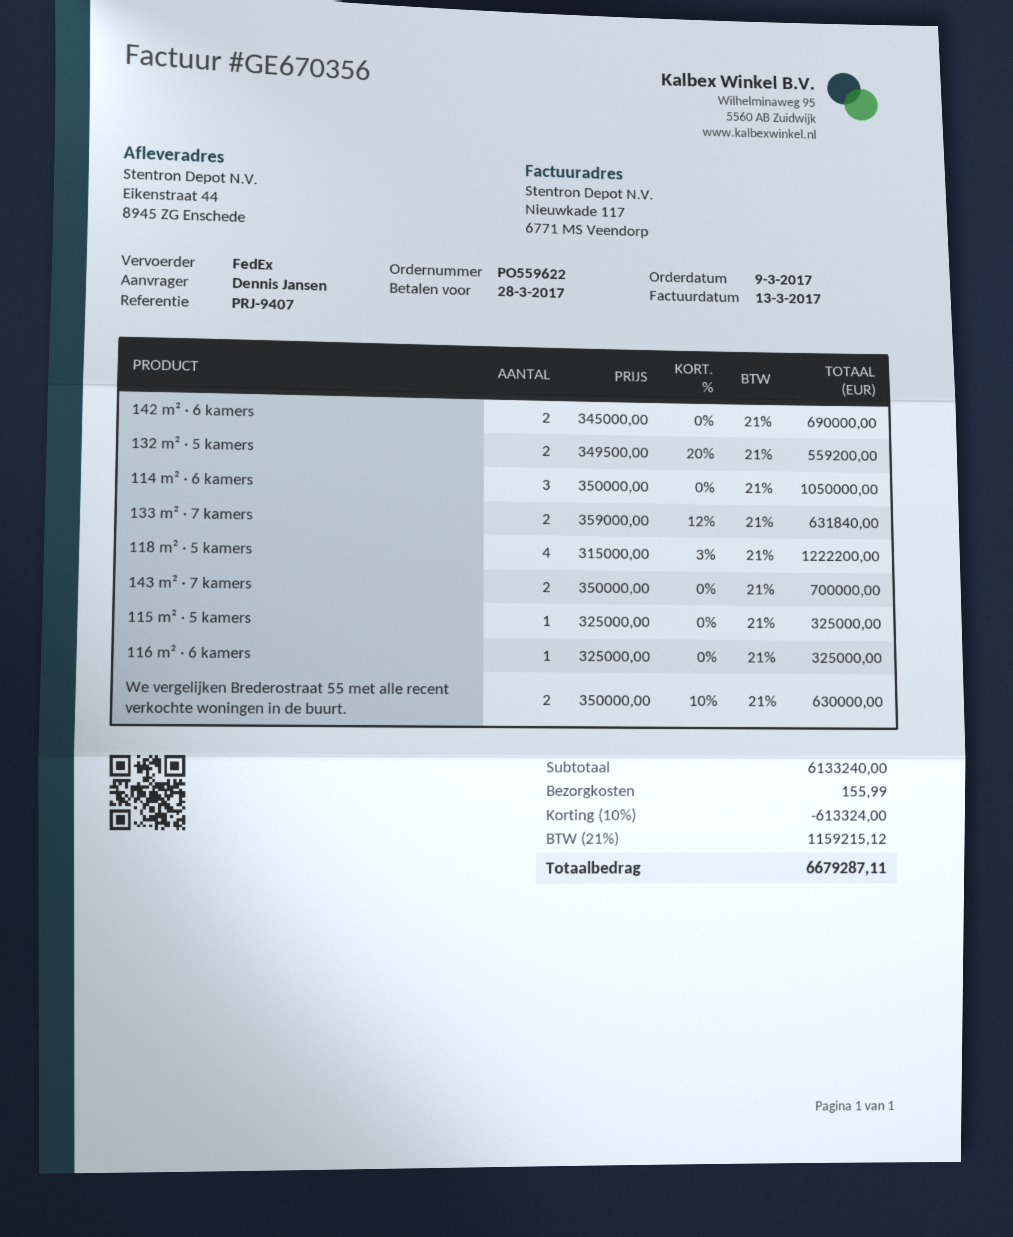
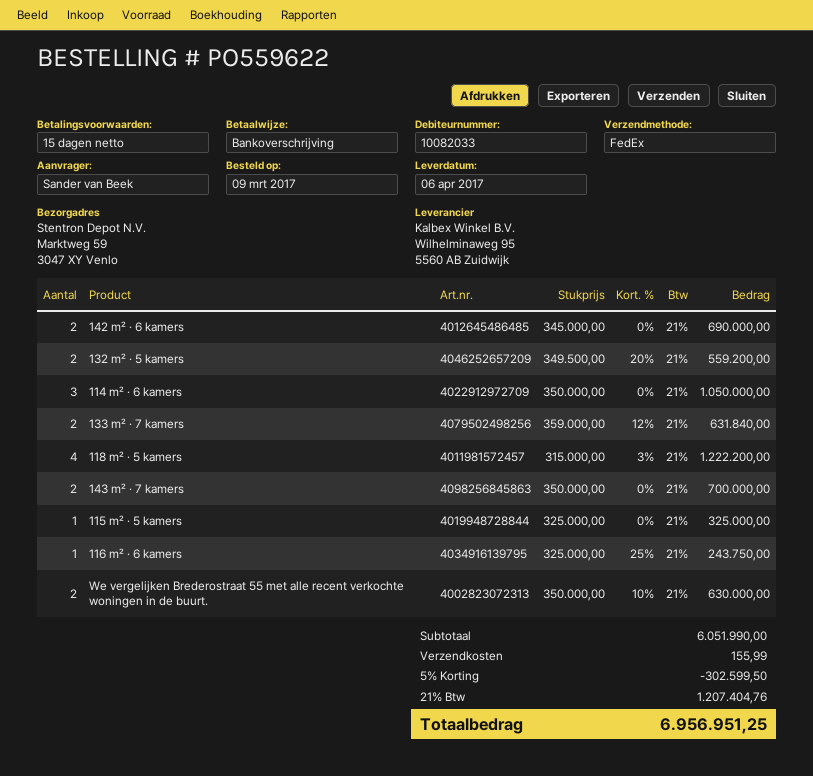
ordered by: Dennis Jansen -> Sander van Beek
ship to: Eikenstraat 44, 8945 ZG Enschede -> Marktweg 59, 3047 XY Venlo
116 m² · 6 kamers: 1 x 325000.00 = 325000.00 -> 1 x 325000.00 - 25% = 243750.00
subtotal: 6133240.00 -> 6051990.00
discount: 10% = 613324.00 -> 5% = 302599.50
tax: 21% = 1159215.12 -> 21% = 1207404.76
total: 6679287.11 -> 6956951.25

